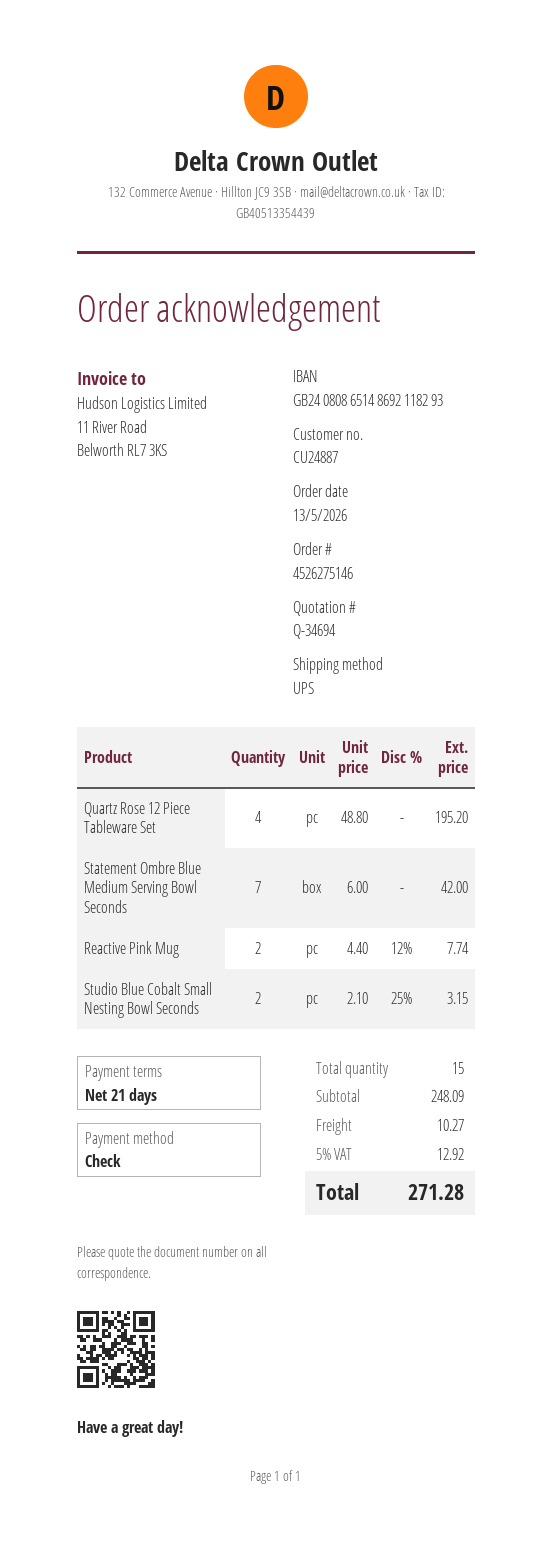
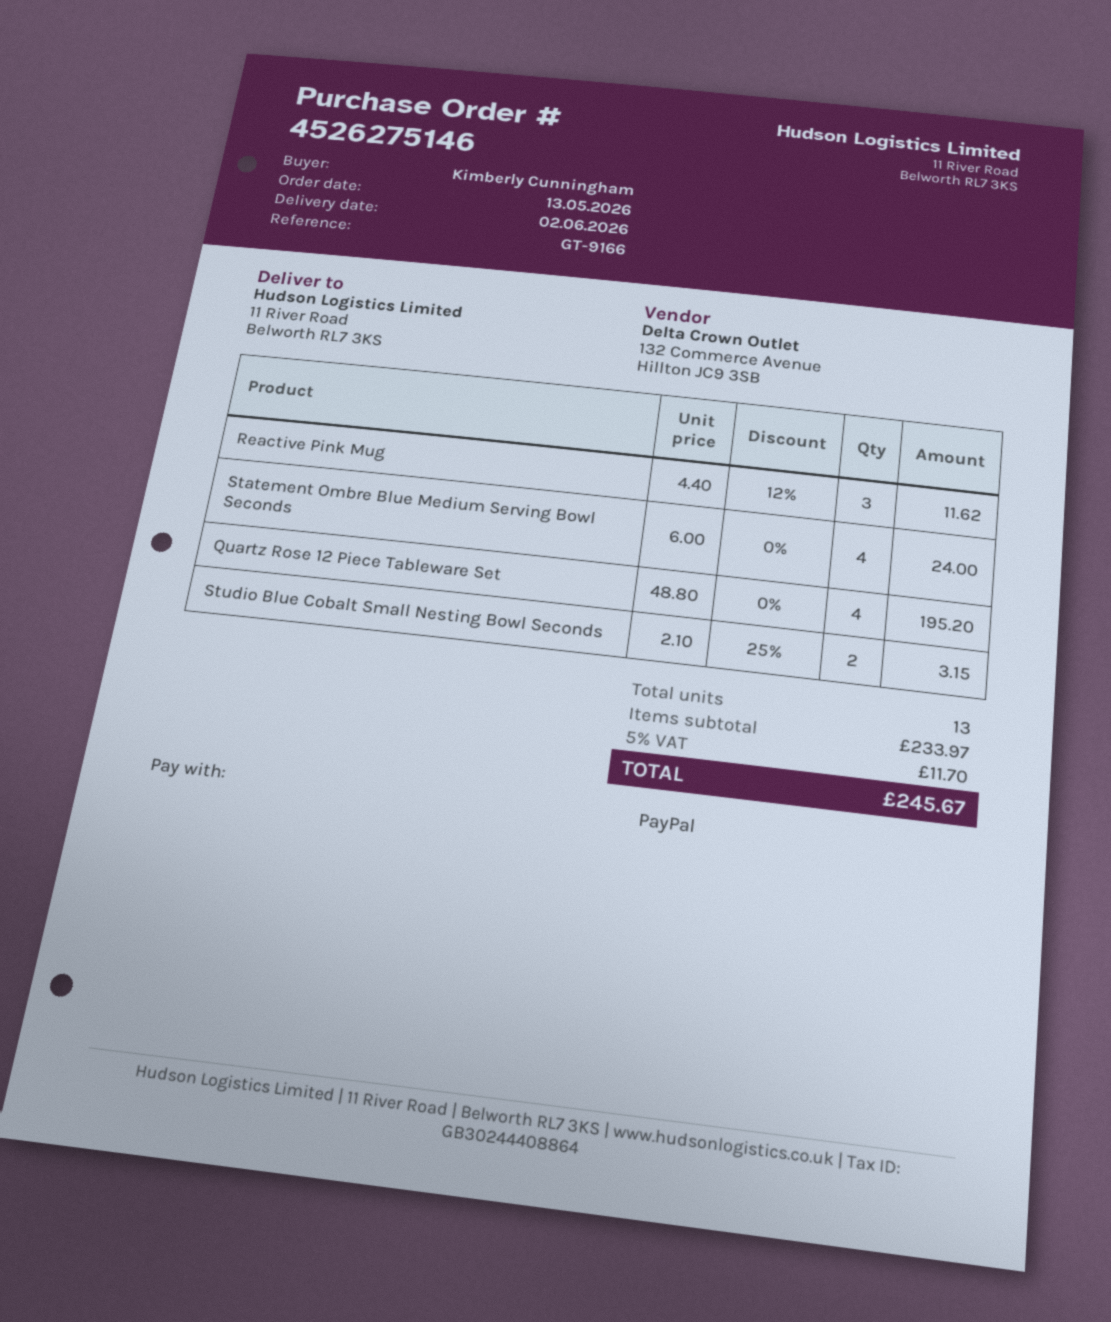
payment method: cheque -> PayPal
Statement Ombre Blue Medium Serving Bowl Seconds: 7 x 6.00 = 42.00 -> 4 x 6.00 = 24.00
Reactive Pink Mug: 2 x 4.40 - 12% = 7.74 -> 3 x 4.40 - 12% = 11.62
total quantity: 15 -> 13
subtotal: 248.09 -> 233.97
shipping: 10.27 -> none
tax: 5% = 12.92 -> 5% = 11.70
total: 271.28 -> 245.67

